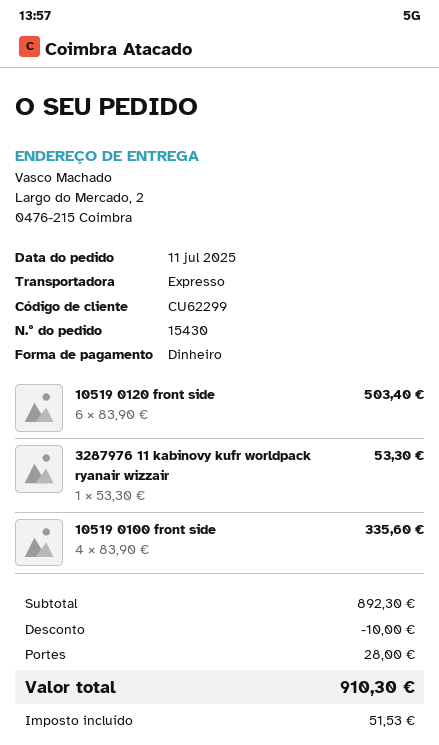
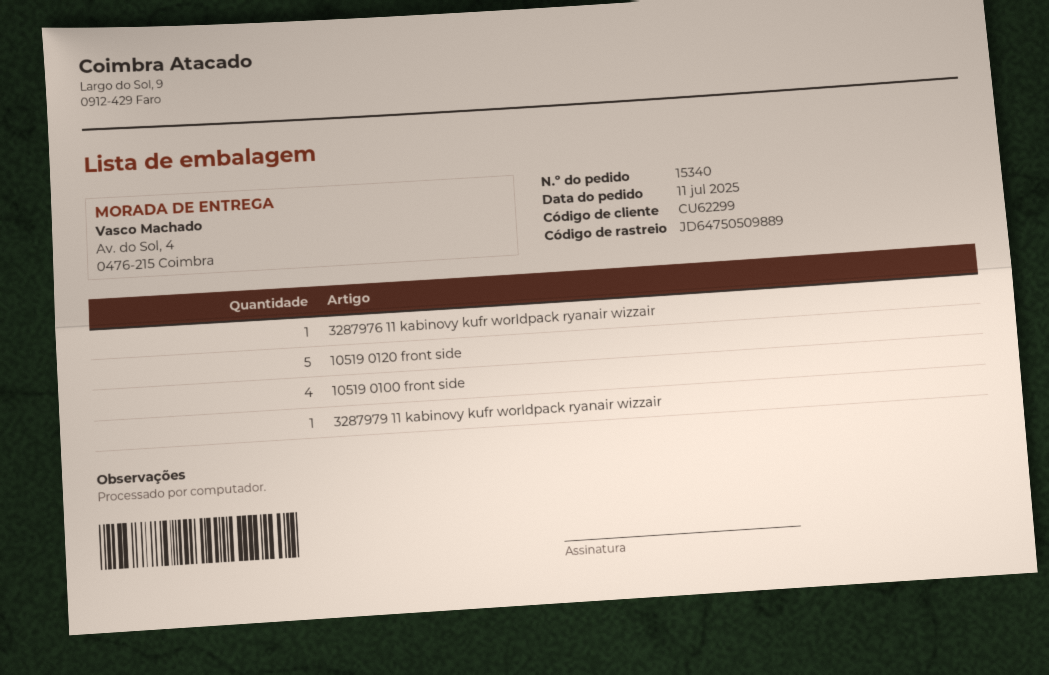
order number: 15430 -> 15340
ship to: Largo do Mercado, 2, 0476-215 Coimbra -> Av. do Sol, 4, 0476-215 Coimbra
10519 0120 front side: 6 -> 5
3287979 11 kabinovy kufr worldpack ryanair wizzair: none -> 1

